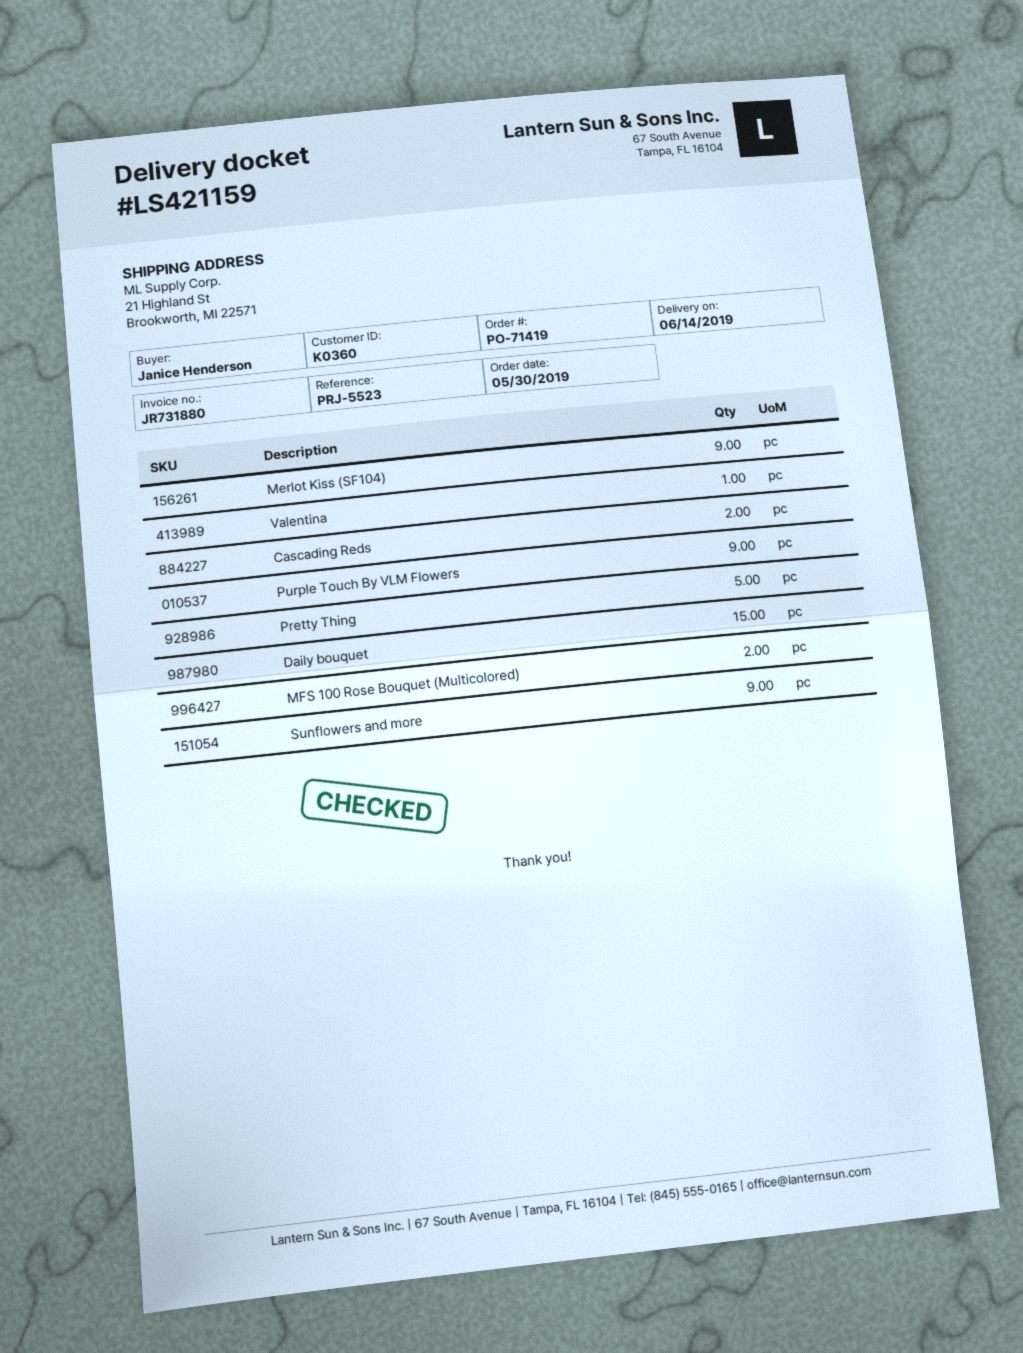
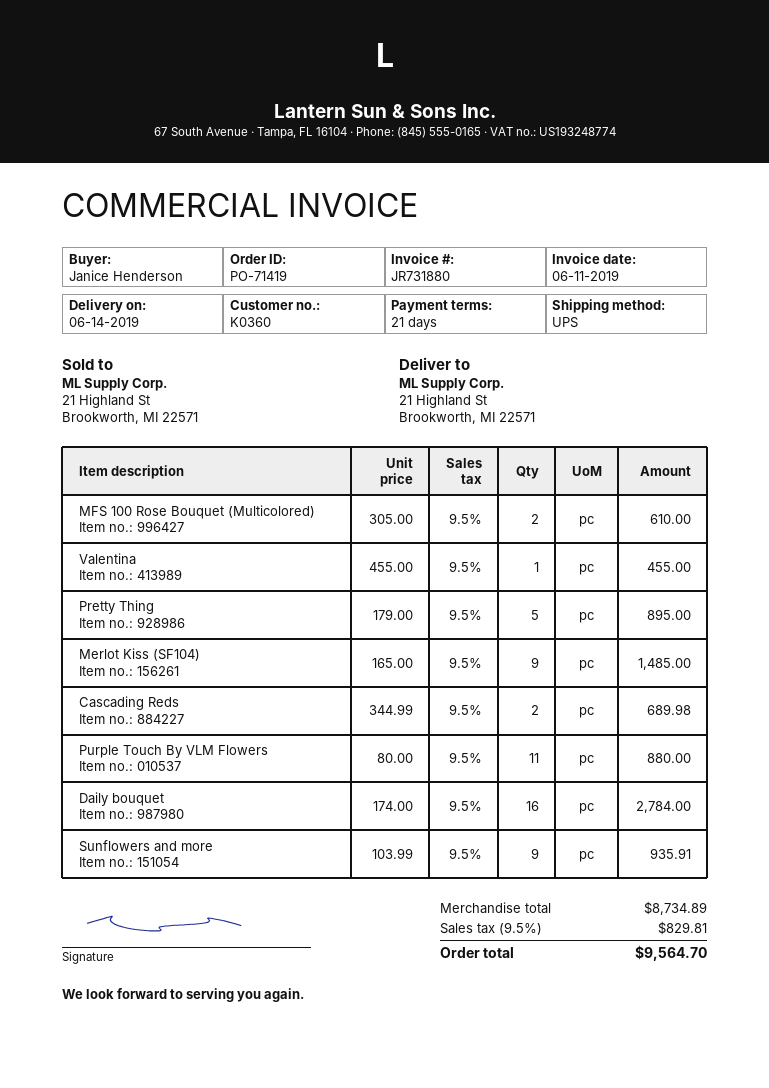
Purple Touch By VLM Flowers: 9 -> 11
Daily bouquet: 15 -> 16

